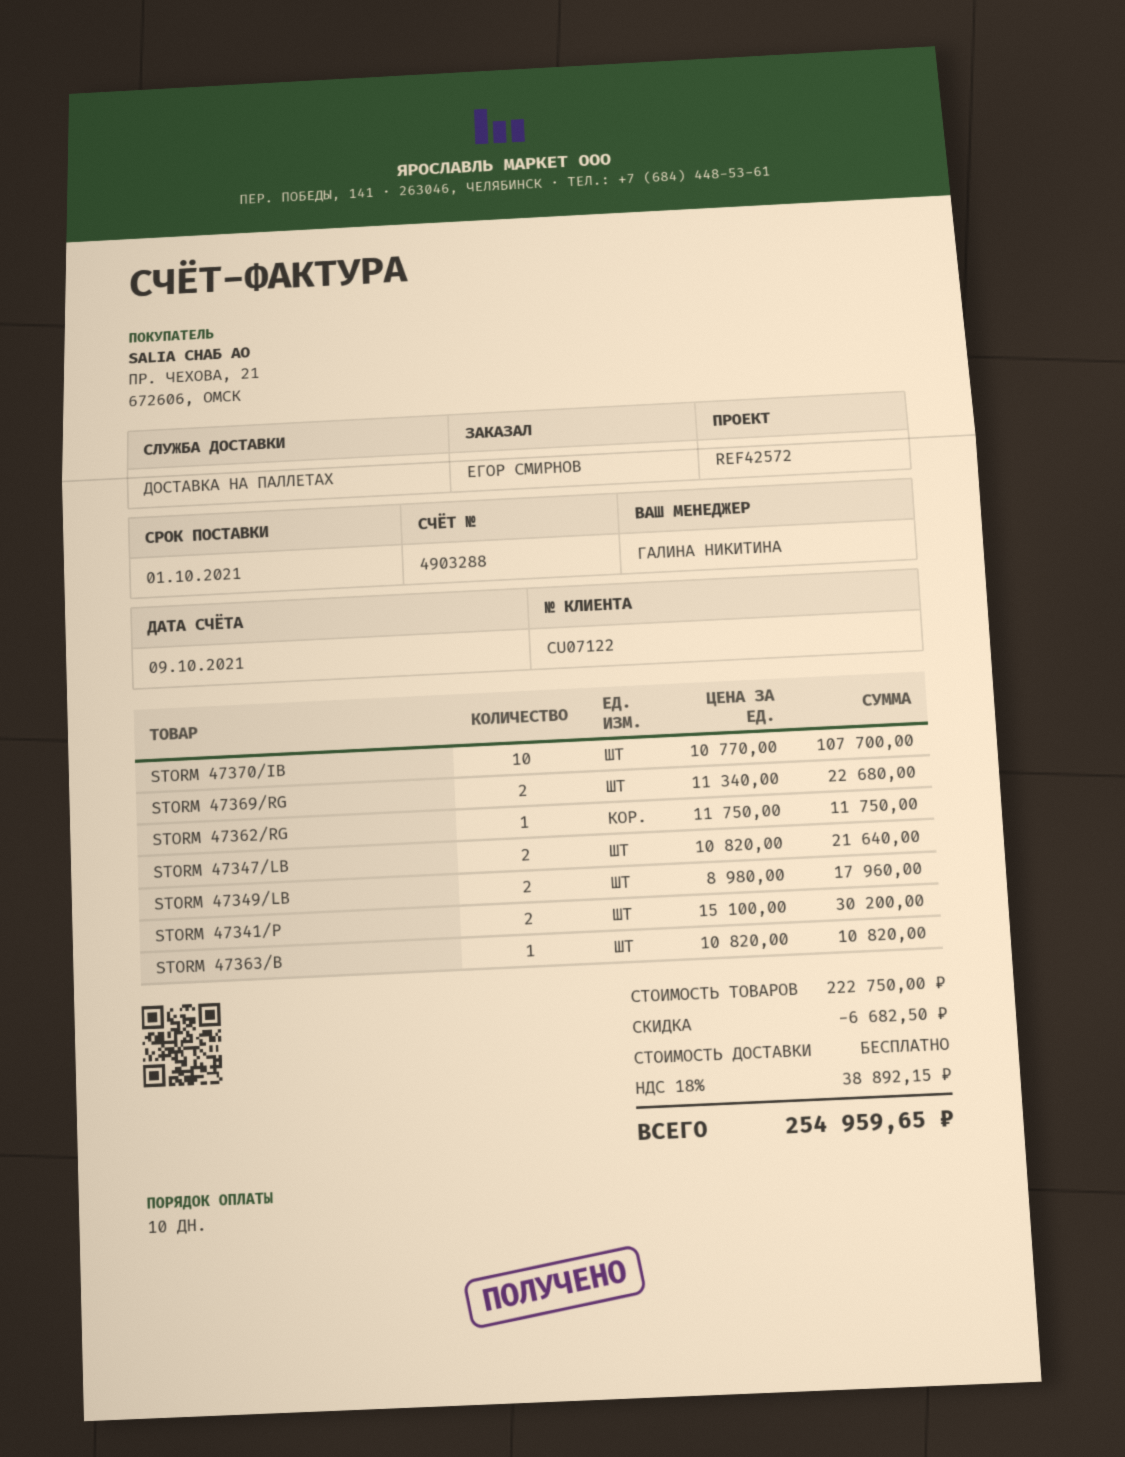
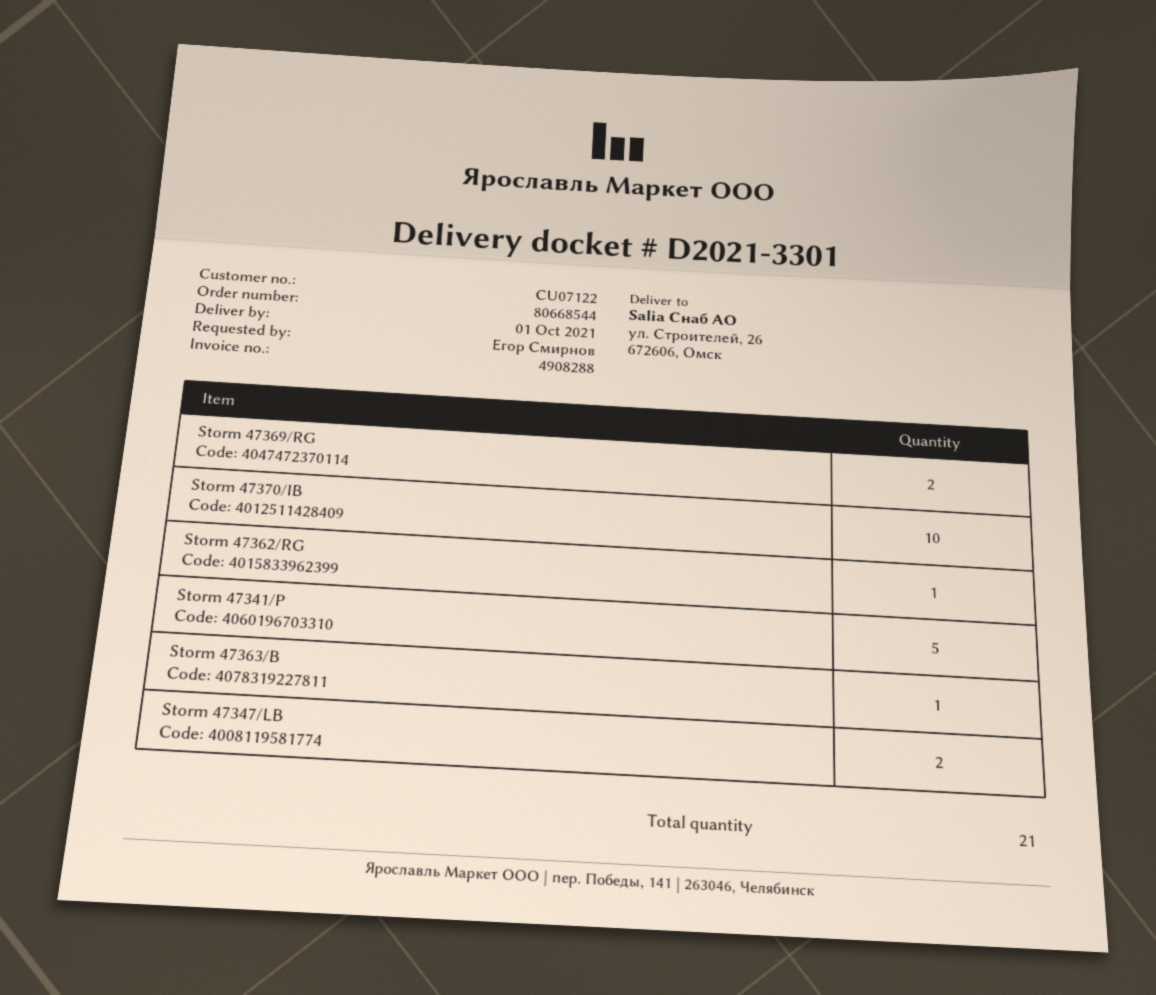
invoice number: 4903288 -> 4908288
STORM 47349/LB: 2 -> none
STORM 47341/P: 2 -> 5

